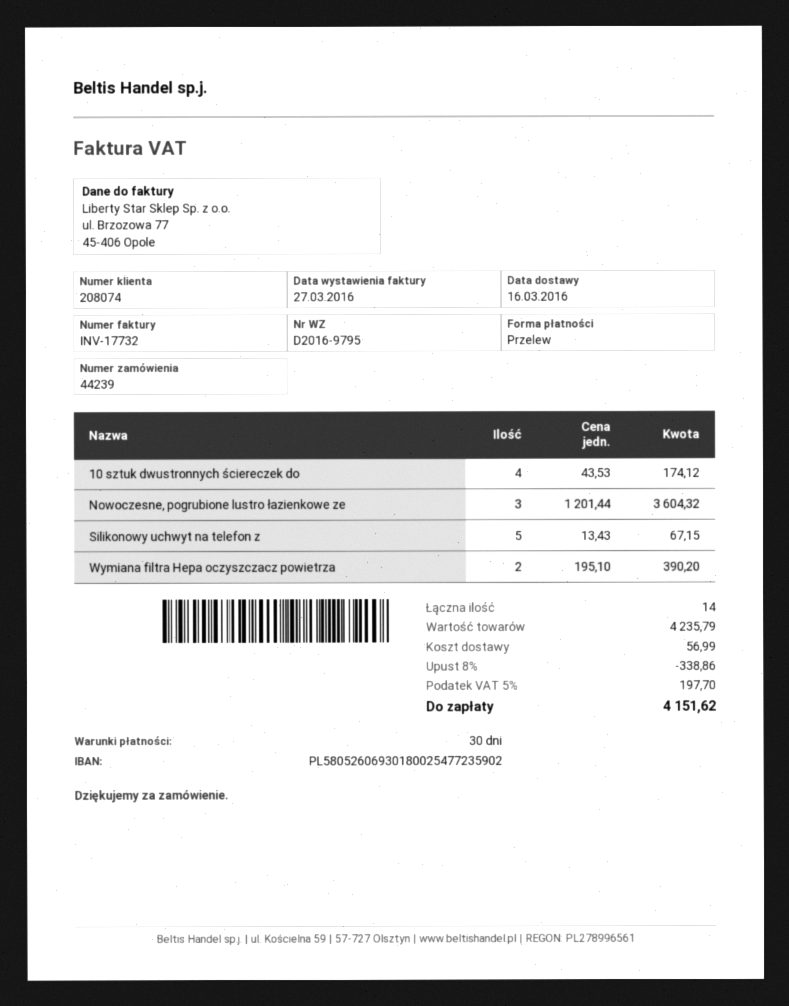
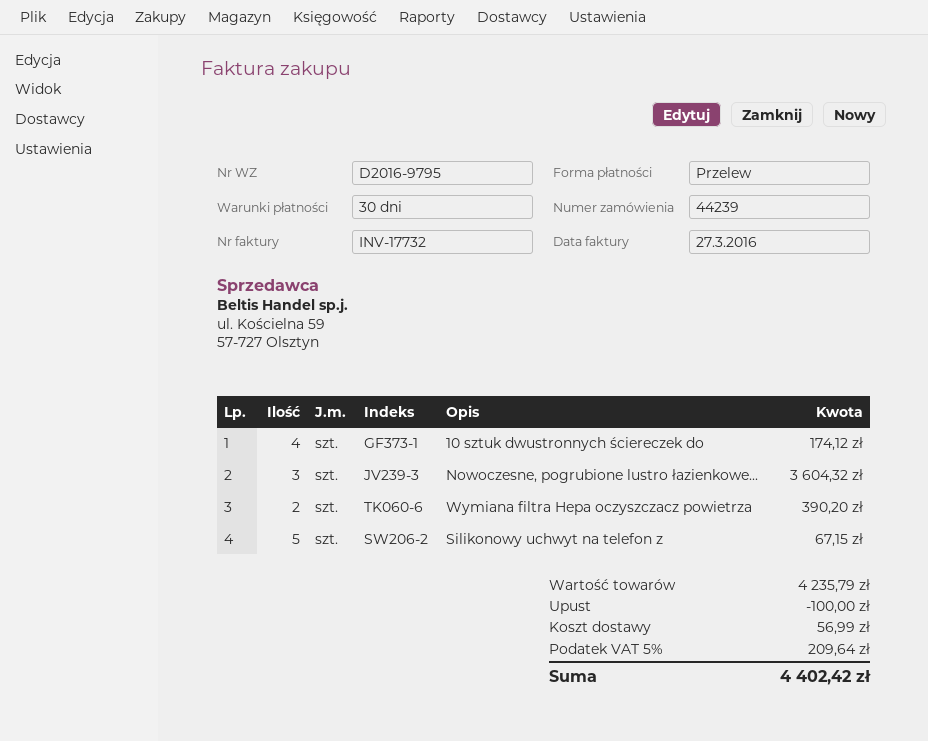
discount: 338.86 -> 100.00
tax: 5% = 197.70 -> 5% = 209.64
total: 4151.62 -> 4402.42

